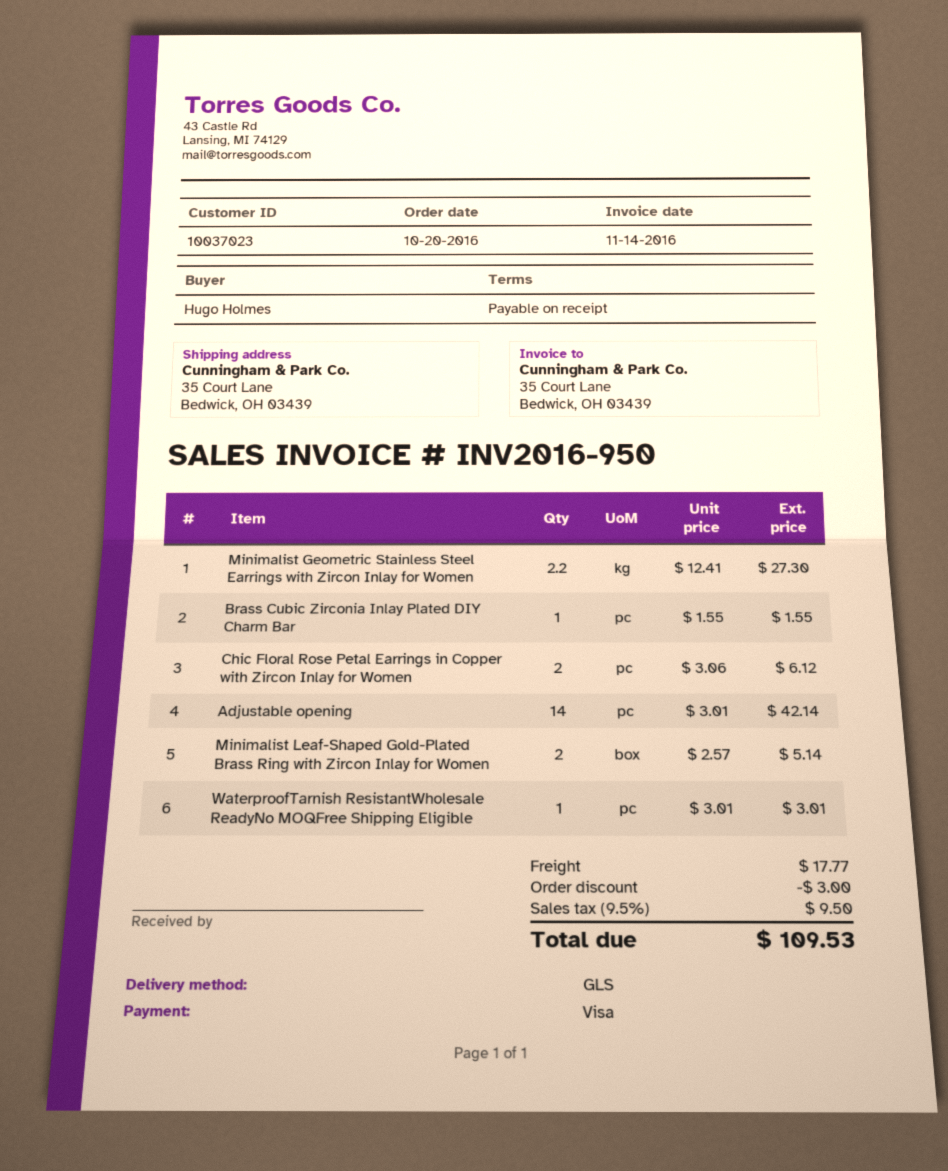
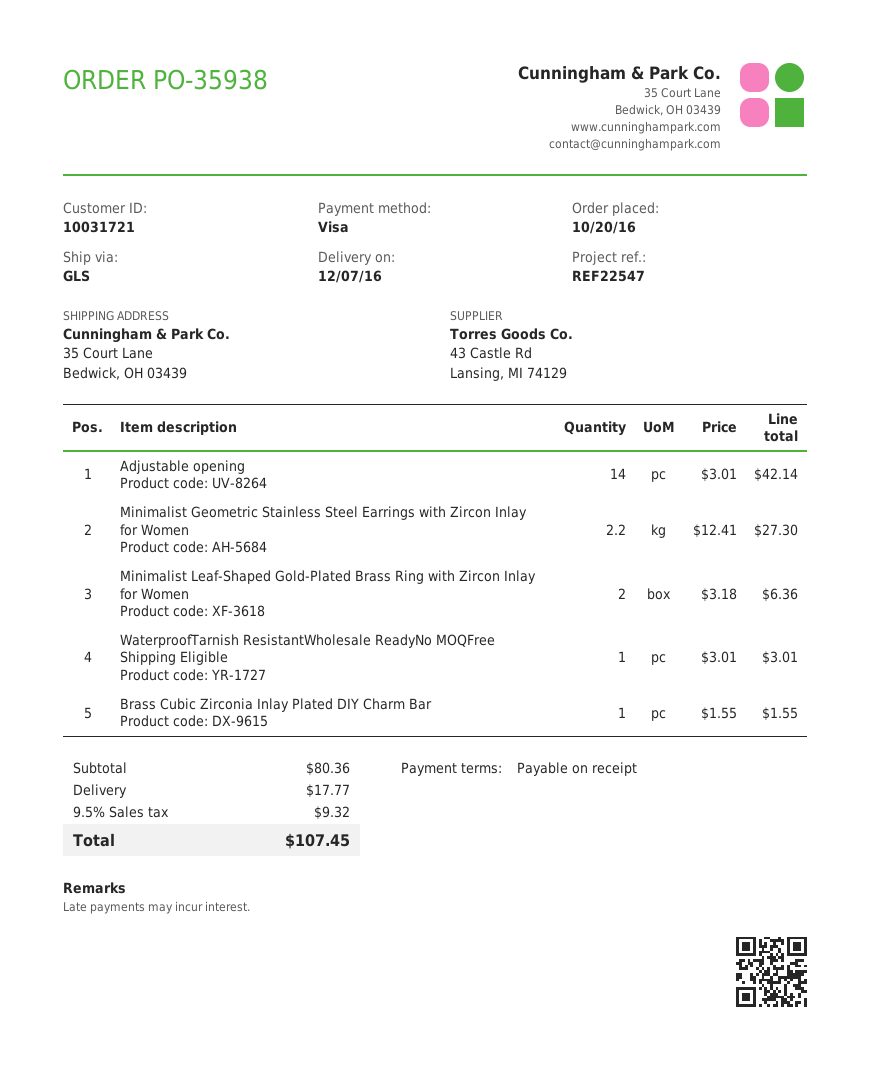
customer number: 10037023 -> 10031721
Chic Floral Rose Petal Earrings in Copper with Zircon Inlay for Women: 2 x 3.06 = 6.12 -> none
Minimalist Leaf-Shaped Gold-Plated Brass Ring with Zircon Inlay for Women: 2 x 2.57 = 5.14 -> 2 x 3.18 = 6.36
discount: 3.00 -> none
tax: 9.5% = 9.50 -> 9.5% = 9.32
total: 109.53 -> 107.45

